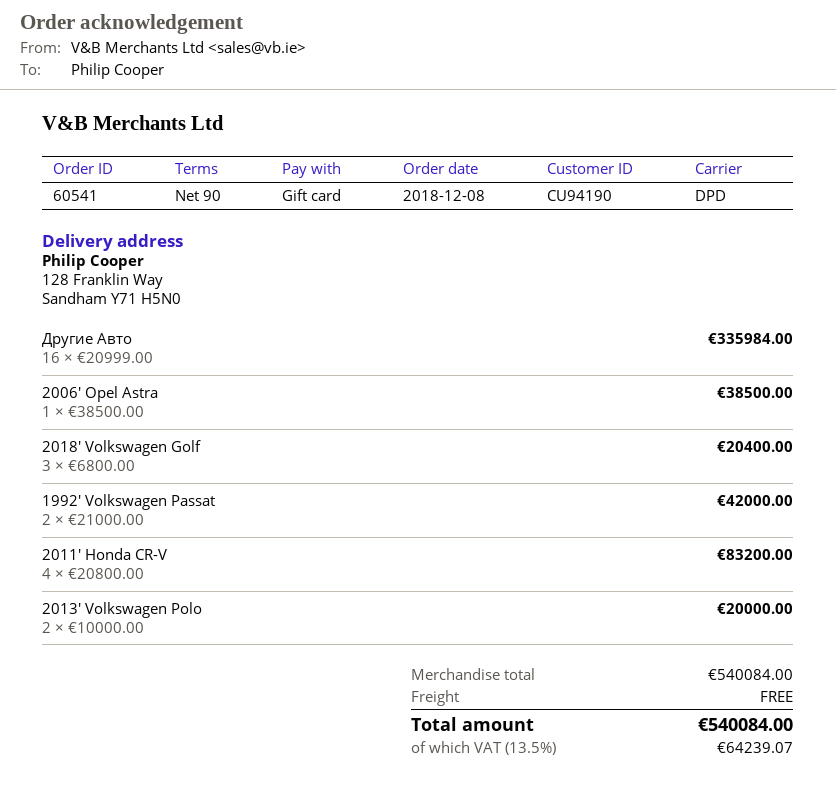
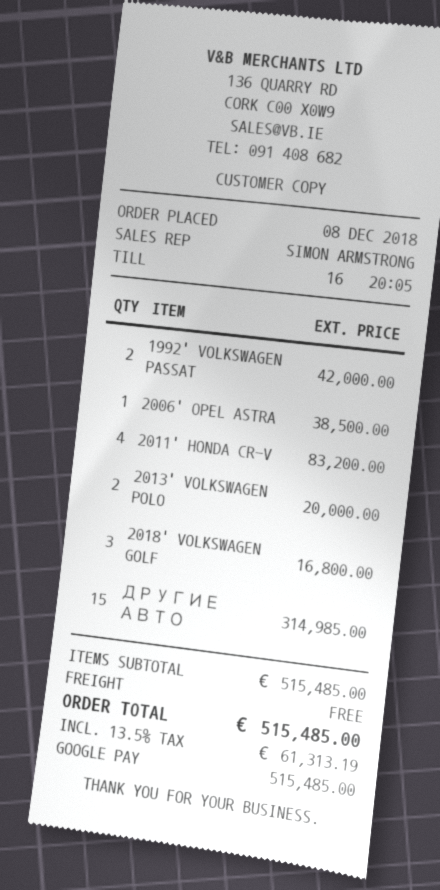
payment method: gift card -> Google Pay
Другие Авто: 16 for 335984.00 -> 15 for 314985.00
2018' Volkswagen Golf: 3 for 20400.00 -> 3 for 16800.00
subtotal: 540084.00 -> 515485.00
tax: 13.5% = 64239.07 -> 13.5% = 61313.19
total: 540084.00 -> 515485.00

